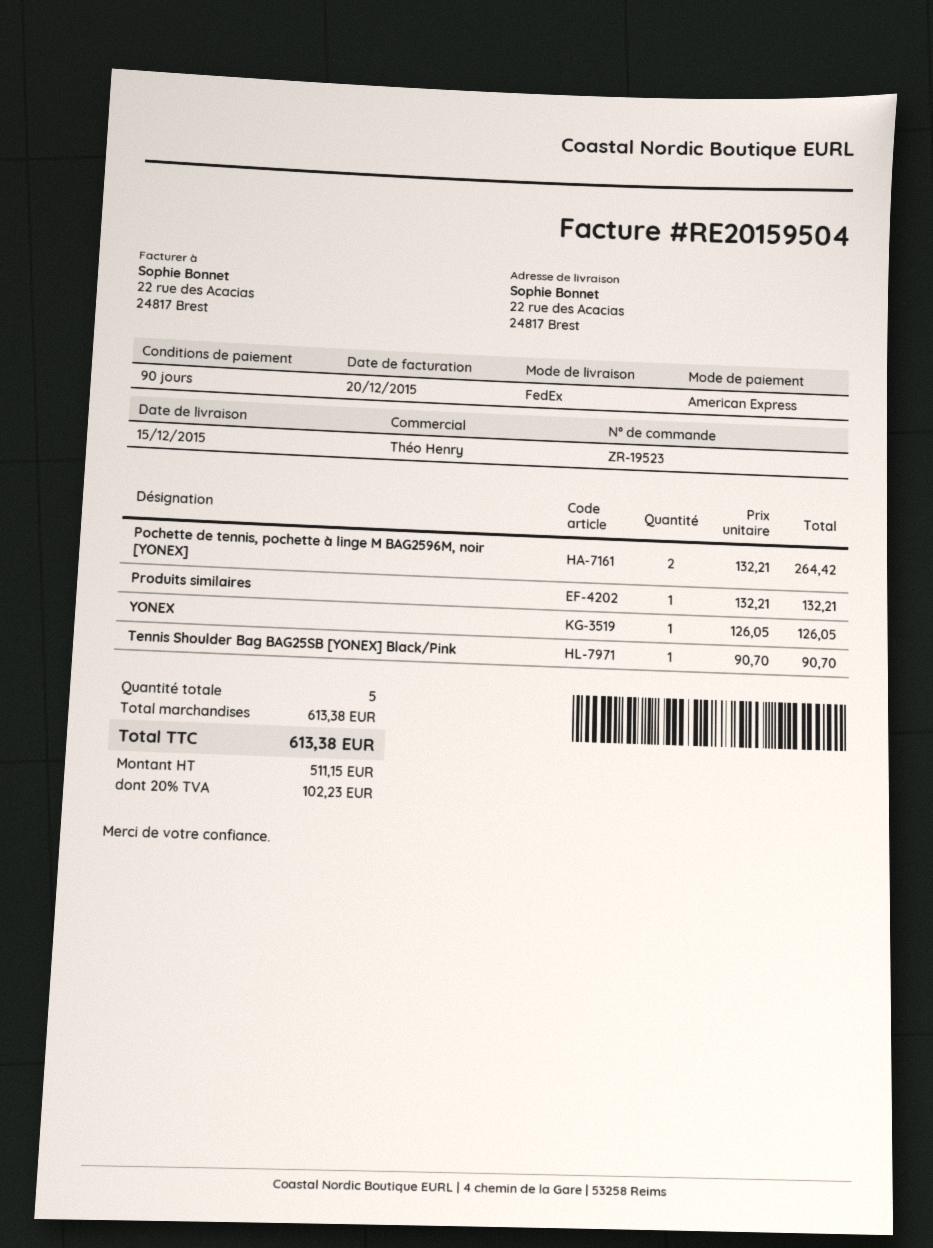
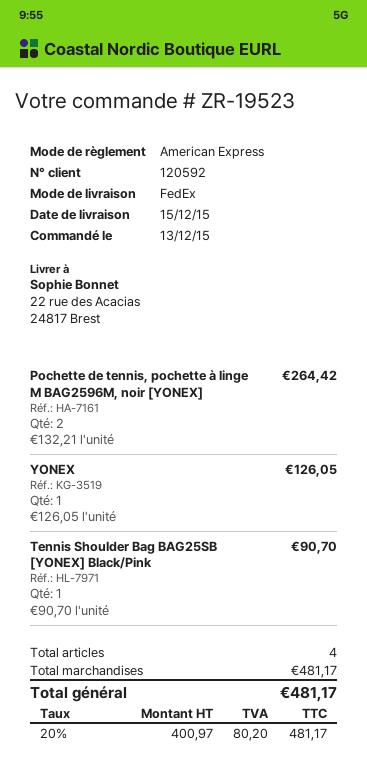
Produits similaires: 1 x 132.21 = 132.21 -> none
total quantity: 5 -> 4
subtotal: 613.38 -> 481.17
net: 511.15 -> 400.97
tax: 20% = 102.23 -> 20% = 80.20
total: 613.38 -> 481.17

